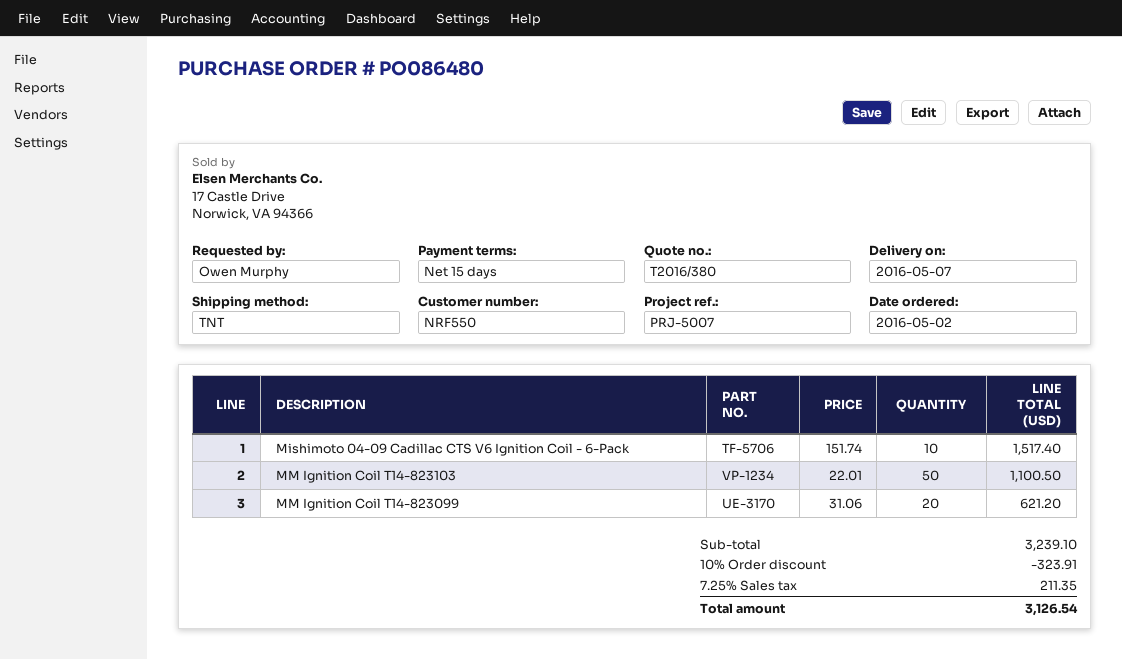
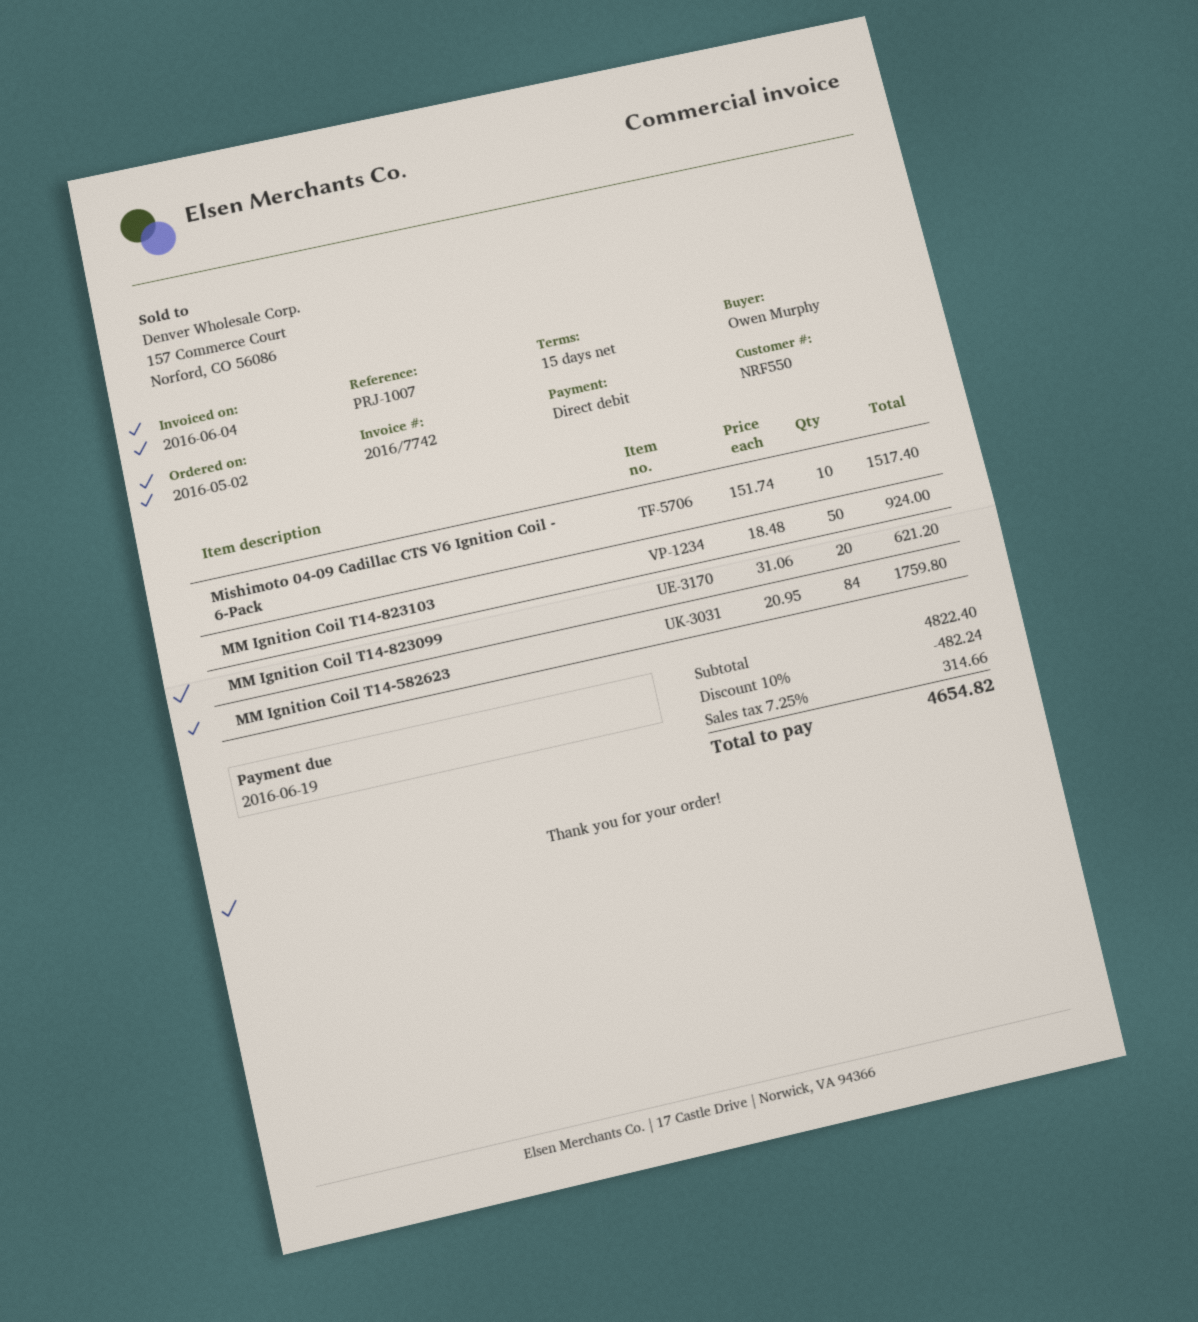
reference: PRJ-5007 -> PRJ-1007
MM Ignition Coil T14-823103: 50 x 22.01 = 1100.50 -> 50 x 18.48 = 924.00
MM Ignition Coil T14-582623: none -> 84 x 20.95 = 1759.80
subtotal: 3239.10 -> 4822.40
discount: 10% = 323.91 -> 10% = 482.24
tax: 7.25% = 211.35 -> 7.25% = 314.66
total: 3126.54 -> 4654.82

